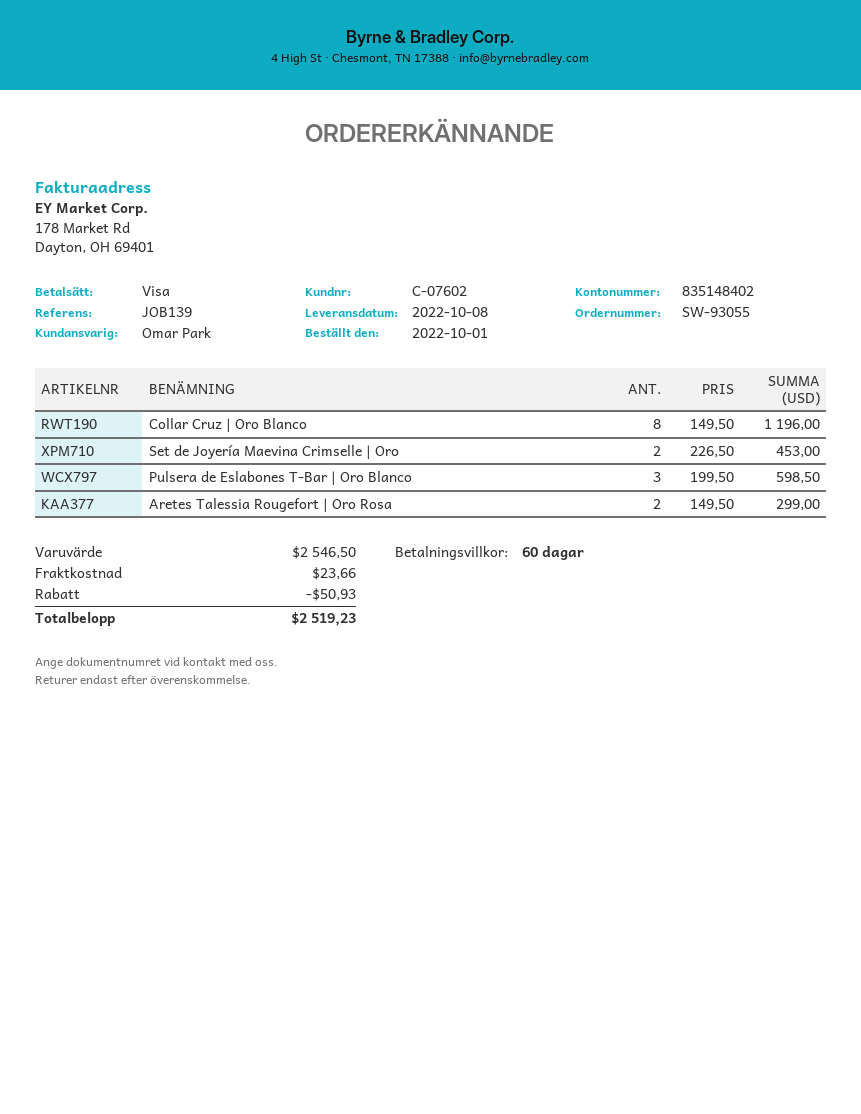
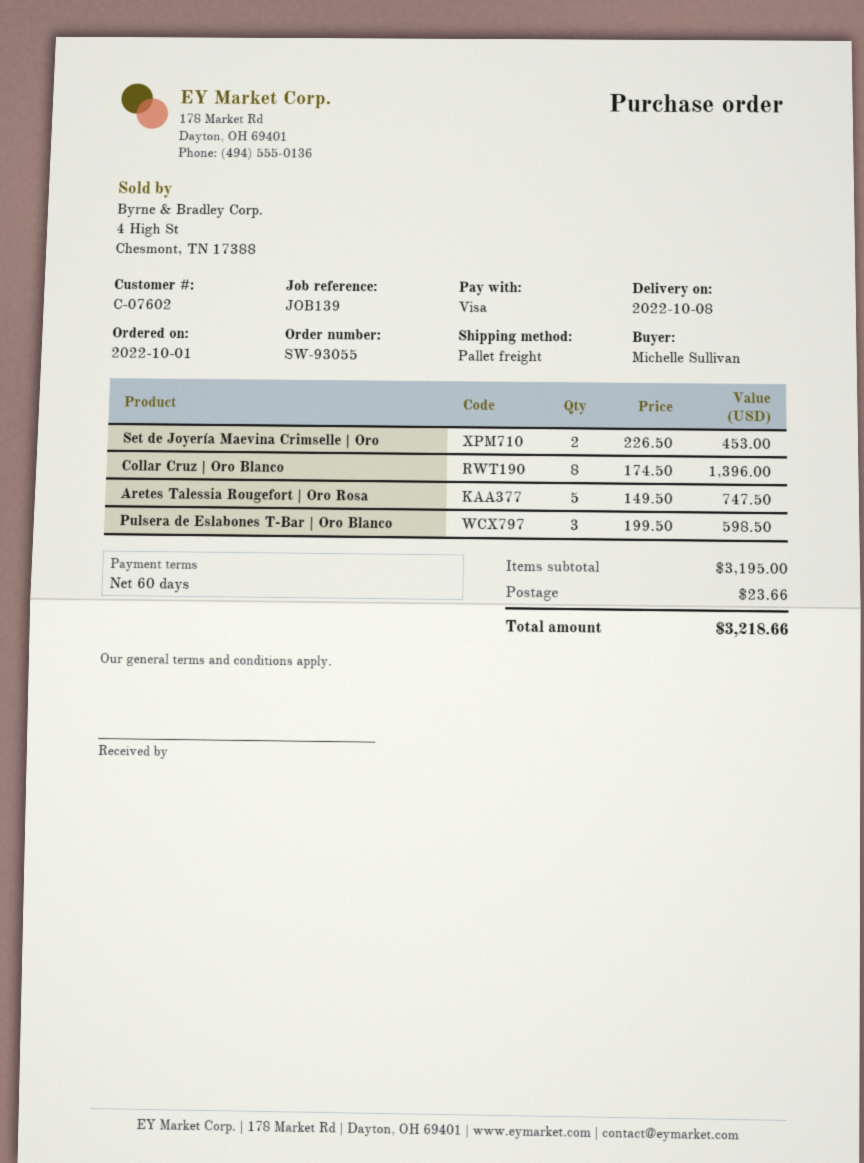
Collar Cruz | Oro Blanco: 8 x 149.50 = 1196.00 -> 8 x 174.50 = 1396.00
Aretes Talessia Rougefort | Oro Rosa: 2 x 149.50 = 299.00 -> 5 x 149.50 = 747.50
subtotal: 2546.50 -> 3195.00
discount: 50.93 -> none
total: 2519.23 -> 3218.66

